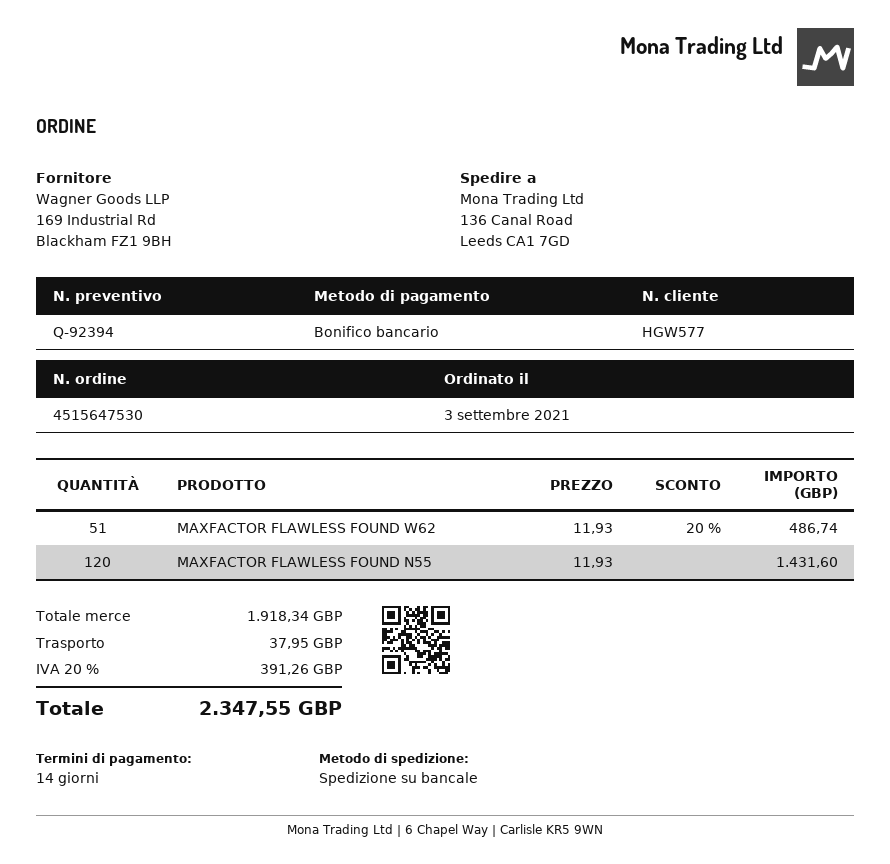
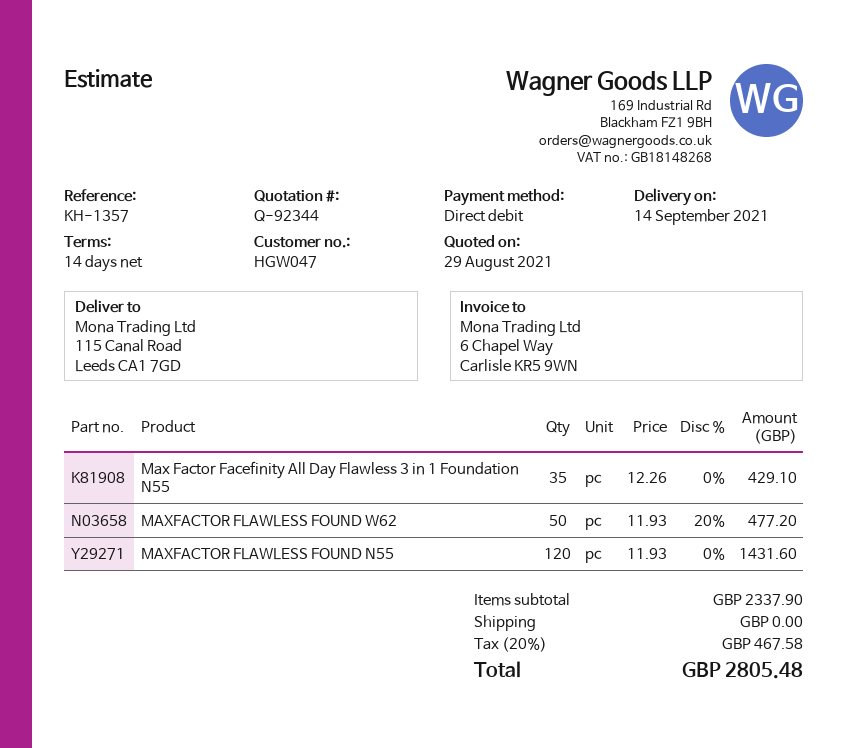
quote number: Q-92394 -> Q-92344
customer number: HGW577 -> HGW047
payment method: bank transfer -> direct debit
ship to: 136 Canal Road, Leeds CA1 7GD -> 115 Canal Road, Leeds CA1 7GD
MAXFACTOR FLAWLESS FOUND W62: 51 x 11.93 - 20% = 486.74 -> 50 x 11.93 - 20% = 477.20
Max Factor Facefinity All Day Flawless 3 in 1 Foundation N55: none -> 35 x 12.26 = 429.10
subtotal: 1918.34 -> 2337.90
shipping: 37.95 -> 0.00
tax: 20% = 391.26 -> 20% = 467.58
total: 2347.55 -> 2805.48

